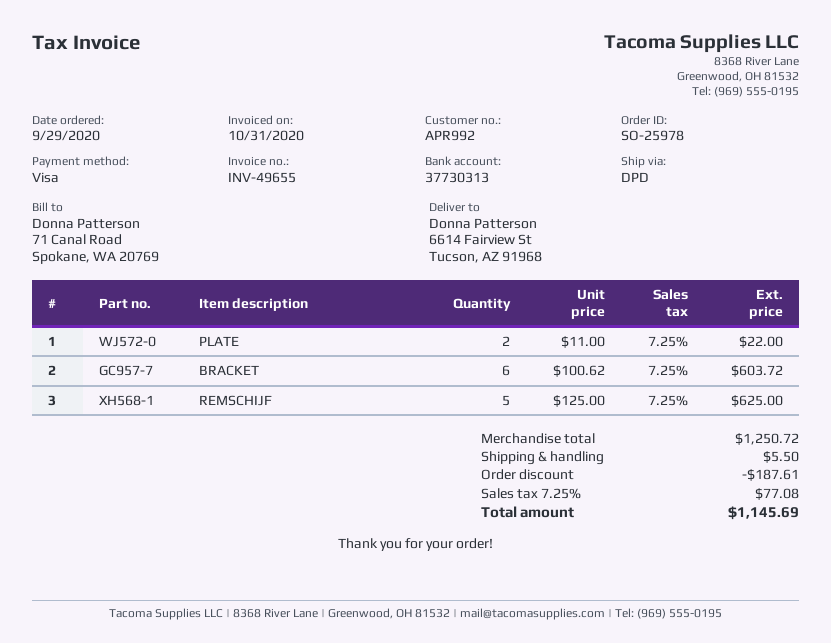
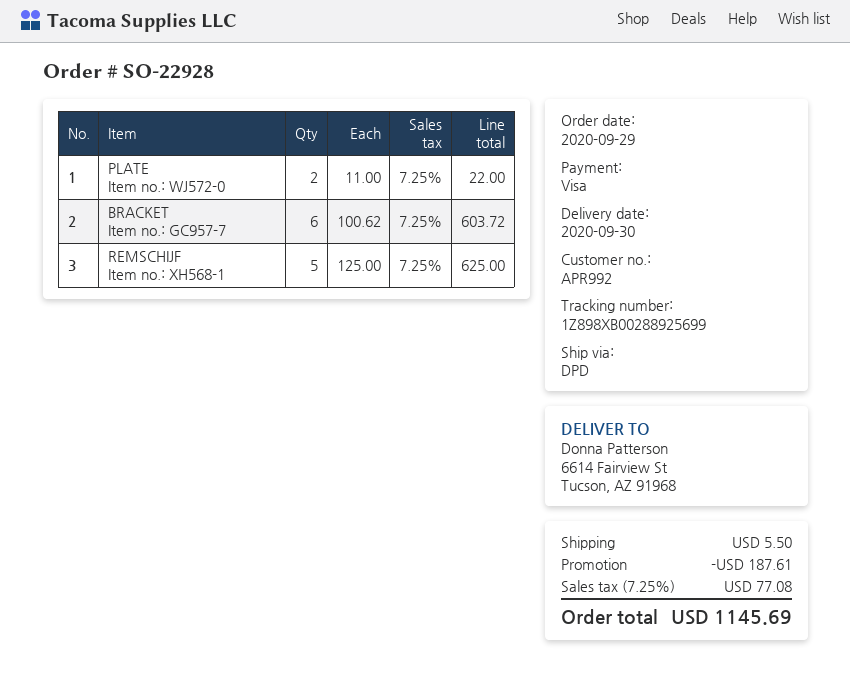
order number: SO-25978 -> SO-22928

